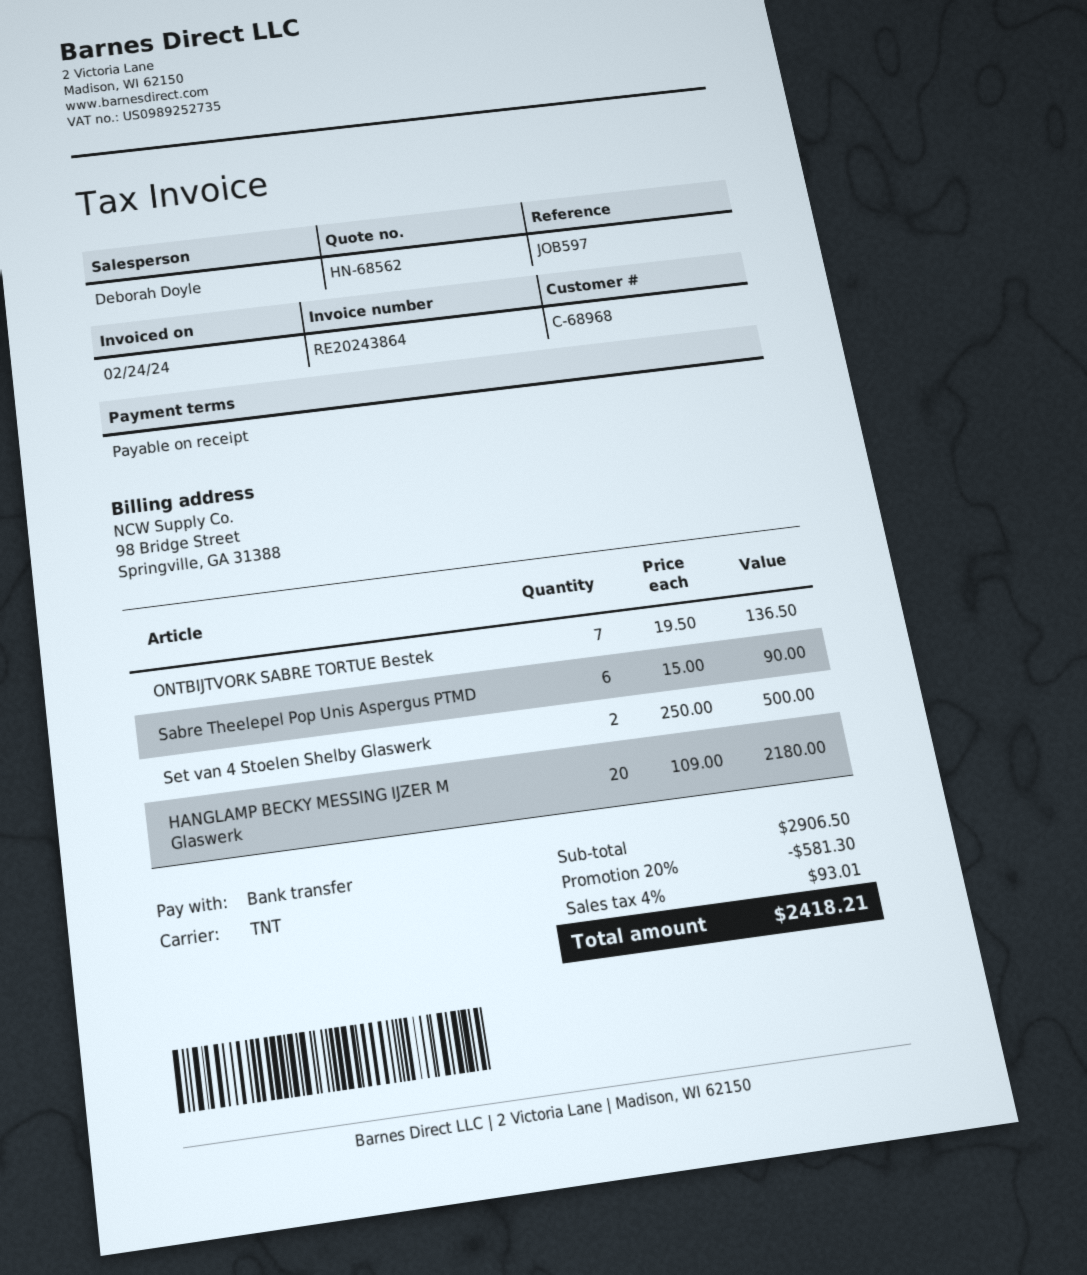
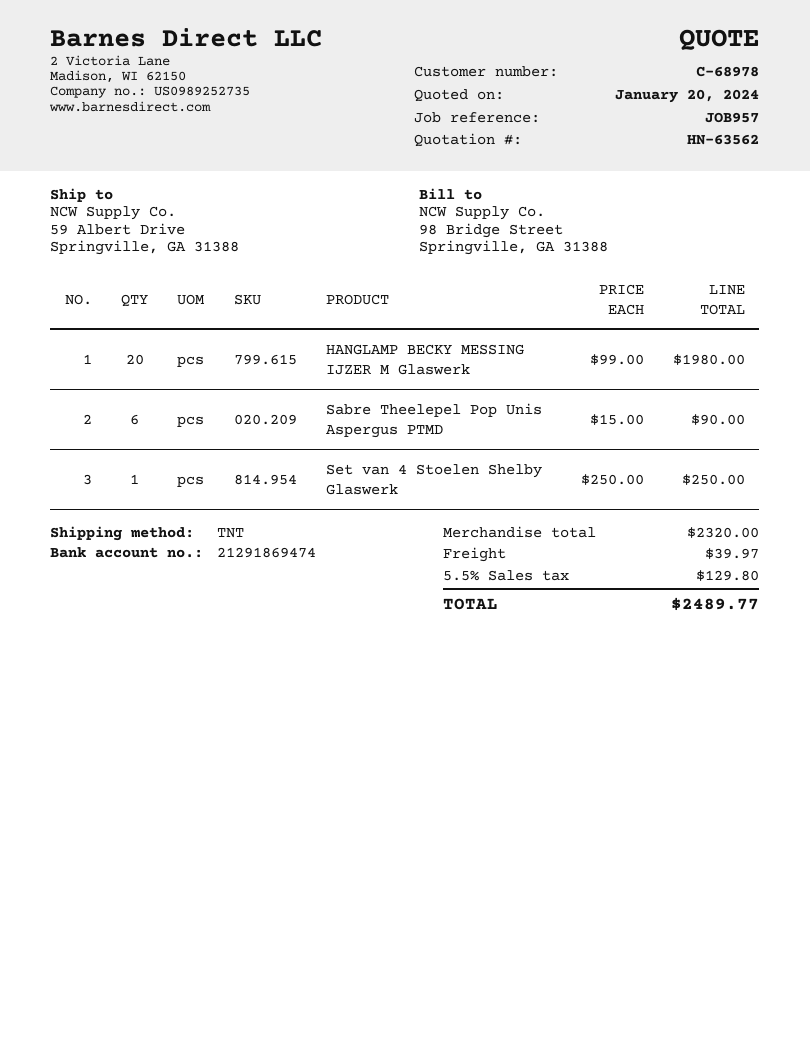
quote number: HN-68562 -> HN-63562
customer number: C-68968 -> C-68978
reference: JOB597 -> JOB957
ONTBIJTVORK SABRE TORTUE Bestek: 7 x 19.50 = 136.50 -> none
Set van 4 Stoelen Shelby Glaswerk: 2 x 250.00 = 500.00 -> 1 x 250.00 = 250.00
HANGLAMP BECKY MESSING IJZER M Glaswerk: 20 x 109.00 = 2180.00 -> 20 x 99.00 = 1980.00
subtotal: 2906.50 -> 2320.00
discount: 20% = 581.30 -> none
shipping: none -> 39.97
tax: 4% = 93.01 -> 5.5% = 129.80
total: 2418.21 -> 2489.77

